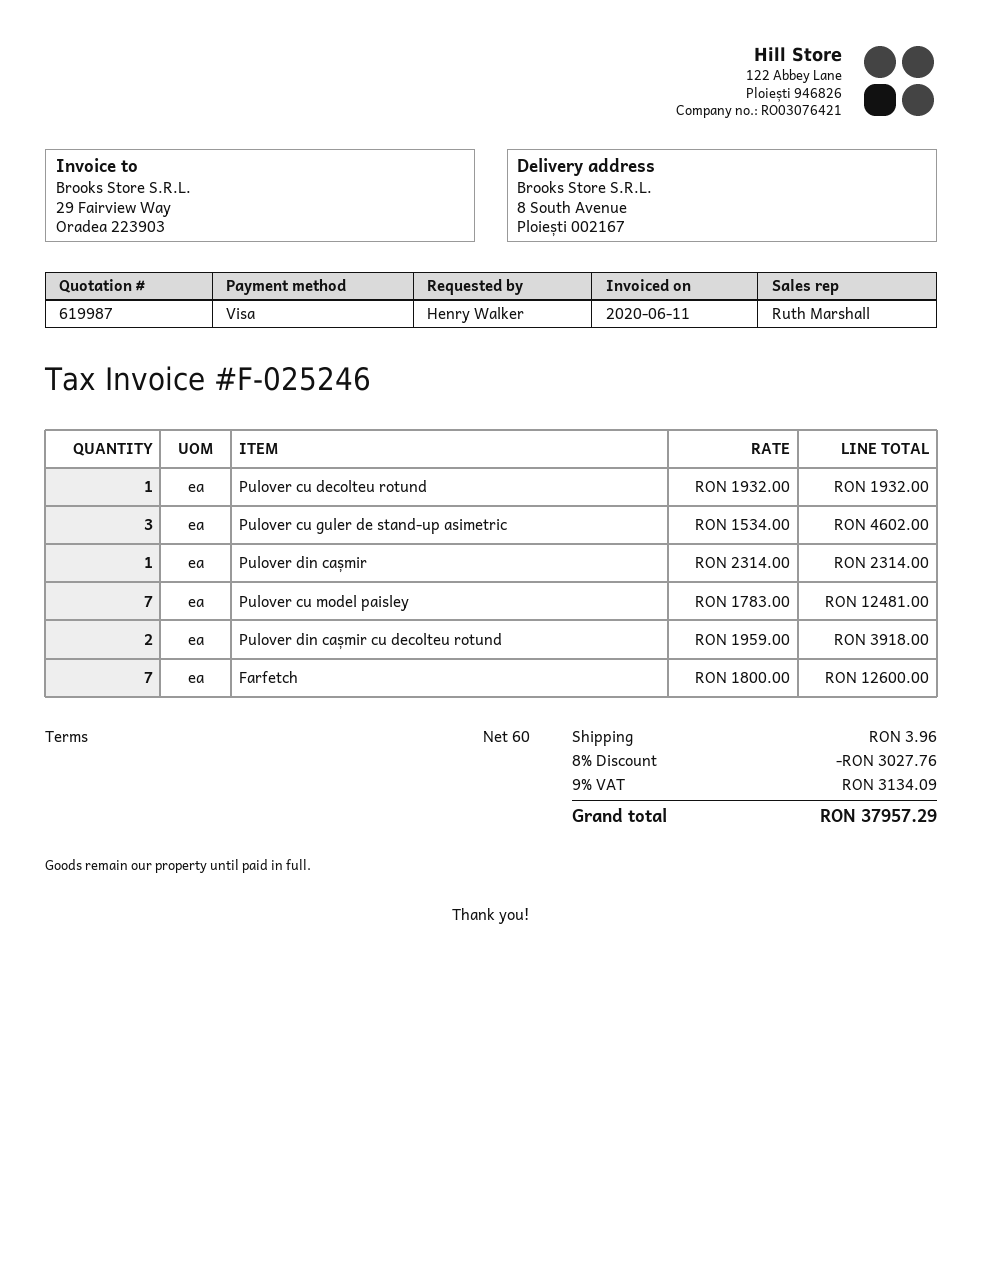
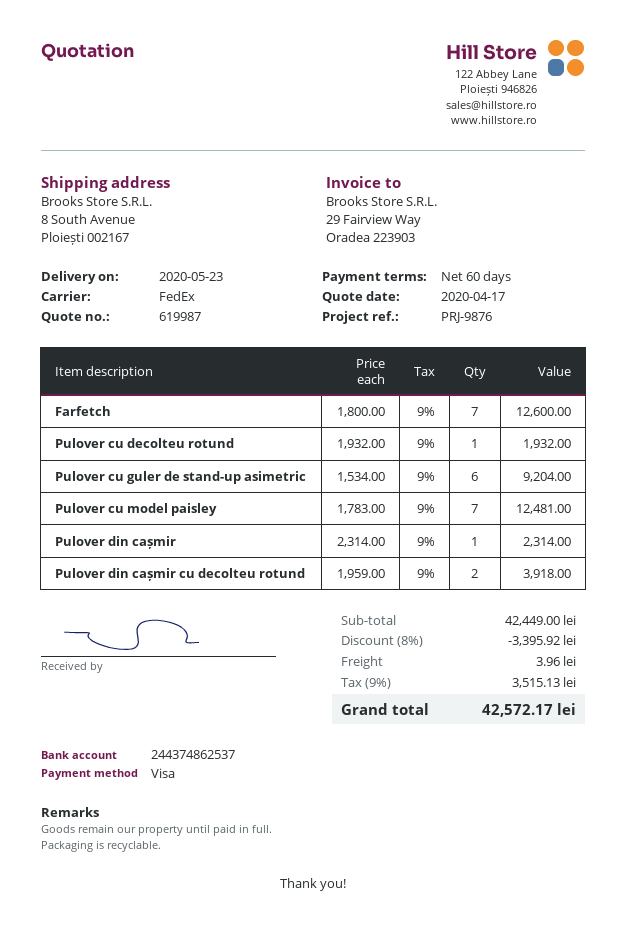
Pulover cu guler de stand-up asimetric: 3 x 1534.00 = 4602.00 -> 6 x 1534.00 = 9204.00
discount: 8% = 3027.76 -> 8% = 3395.92
tax: 9% = 3134.09 -> 9% = 3515.13
total: 37957.29 -> 42572.17

